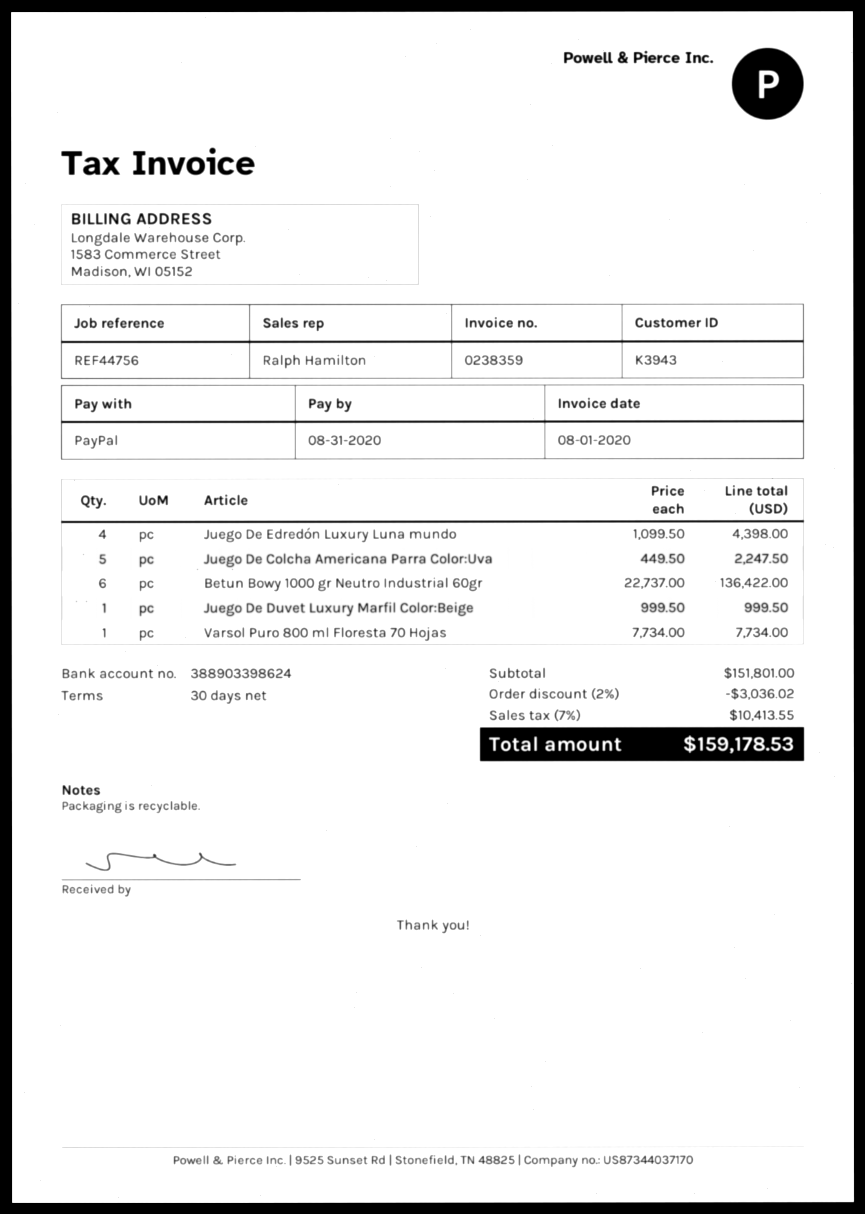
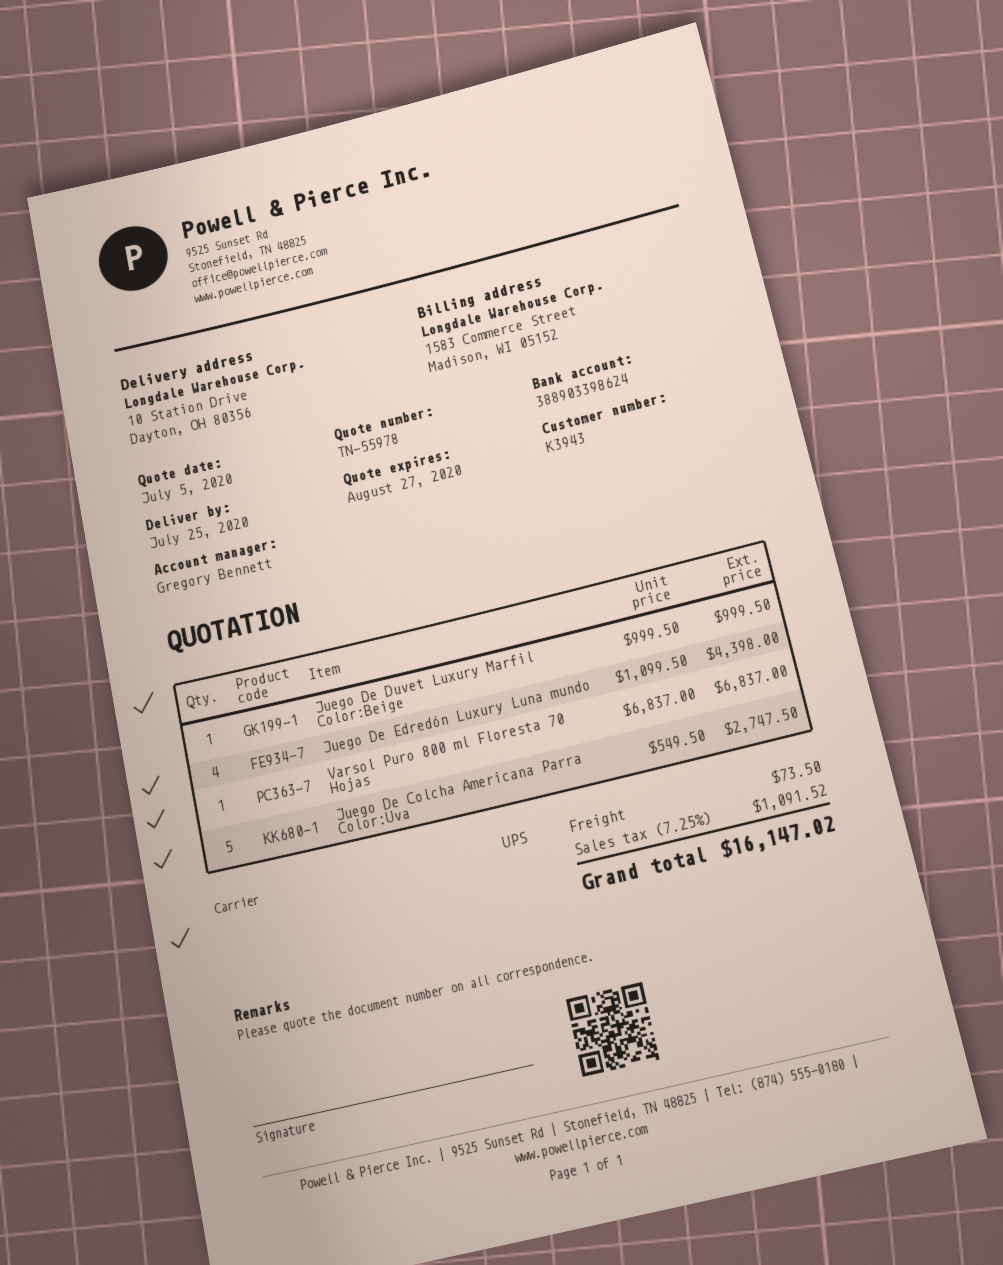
sales rep: Ralph Hamilton -> Gregory Bennett
Juego De Colcha Americana Parra Color:Uva: 5 x 449.50 = 2247.50 -> 5 x 549.50 = 2747.50
Betun Bowy 1000 gr Neutro Industrial 60gr: 6 x 22737.00 = 136422.00 -> none
Varsol Puro 800 ml Floresta 70 Hojas: 1 x 7734.00 = 7734.00 -> 1 x 6837.00 = 6837.00
discount: 2% = 3036.02 -> none
shipping: none -> 73.50
tax: 7% = 10413.55 -> 7.25% = 1091.52
total: 159178.53 -> 16147.02

